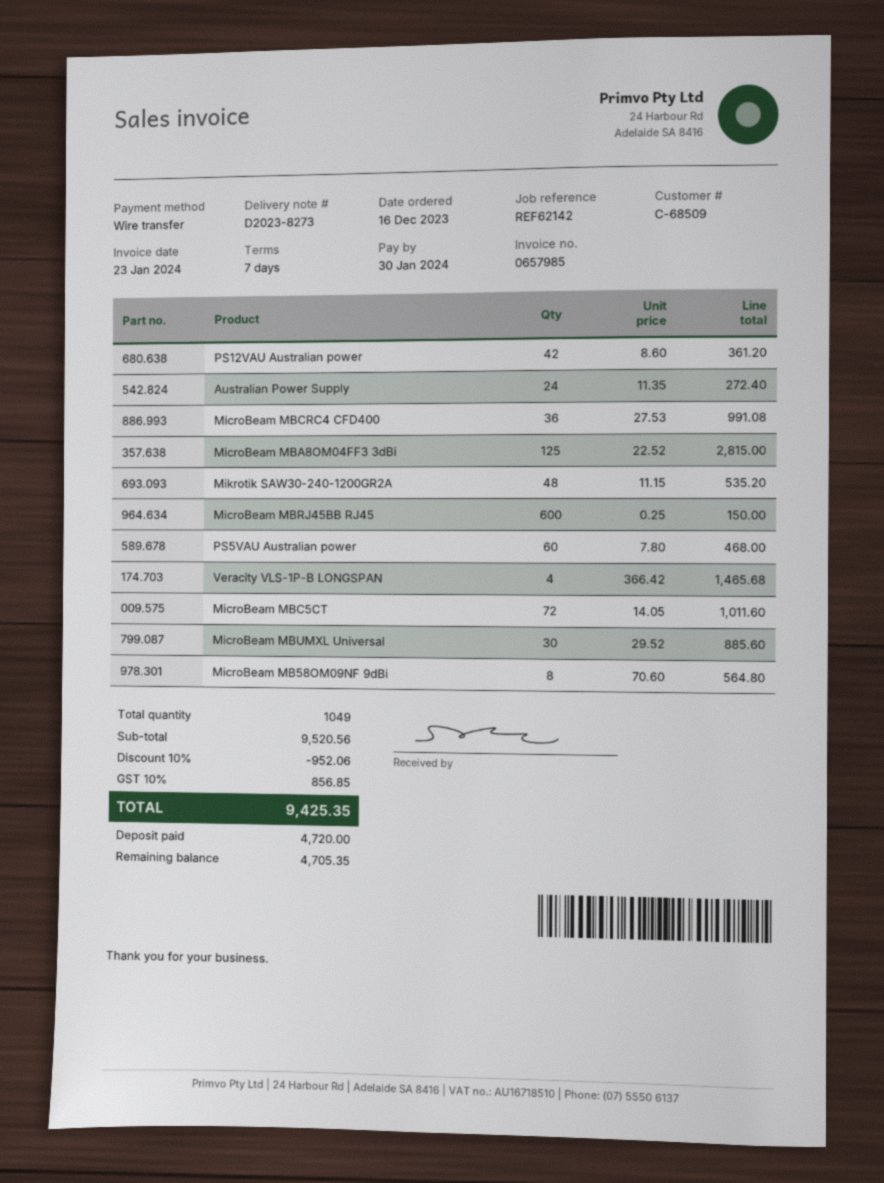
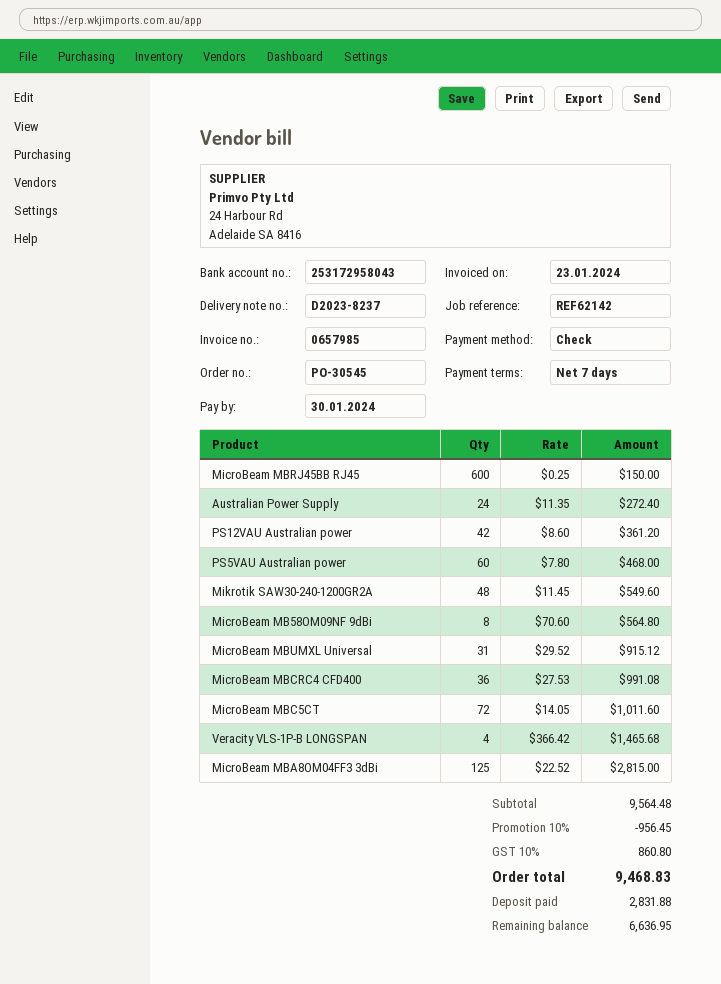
delivery note number: D2023-8273 -> D2023-8237
payment method: bank transfer -> cheque
Mikrotik SAW30-240-1200GR2A: 48 x 11.15 = 535.20 -> 48 x 11.45 = 549.60
MicroBeam MBUMXL Universal: 30 x 29.52 = 885.60 -> 31 x 29.52 = 915.12
subtotal: 9520.56 -> 9564.48
discount: 10% = 952.06 -> 10% = 956.45
tax: 10% = 856.85 -> 10% = 860.80
total: 9425.35 -> 9468.83
deposit: 4720.00 -> 2831.88
balance: 4705.35 -> 6636.95

